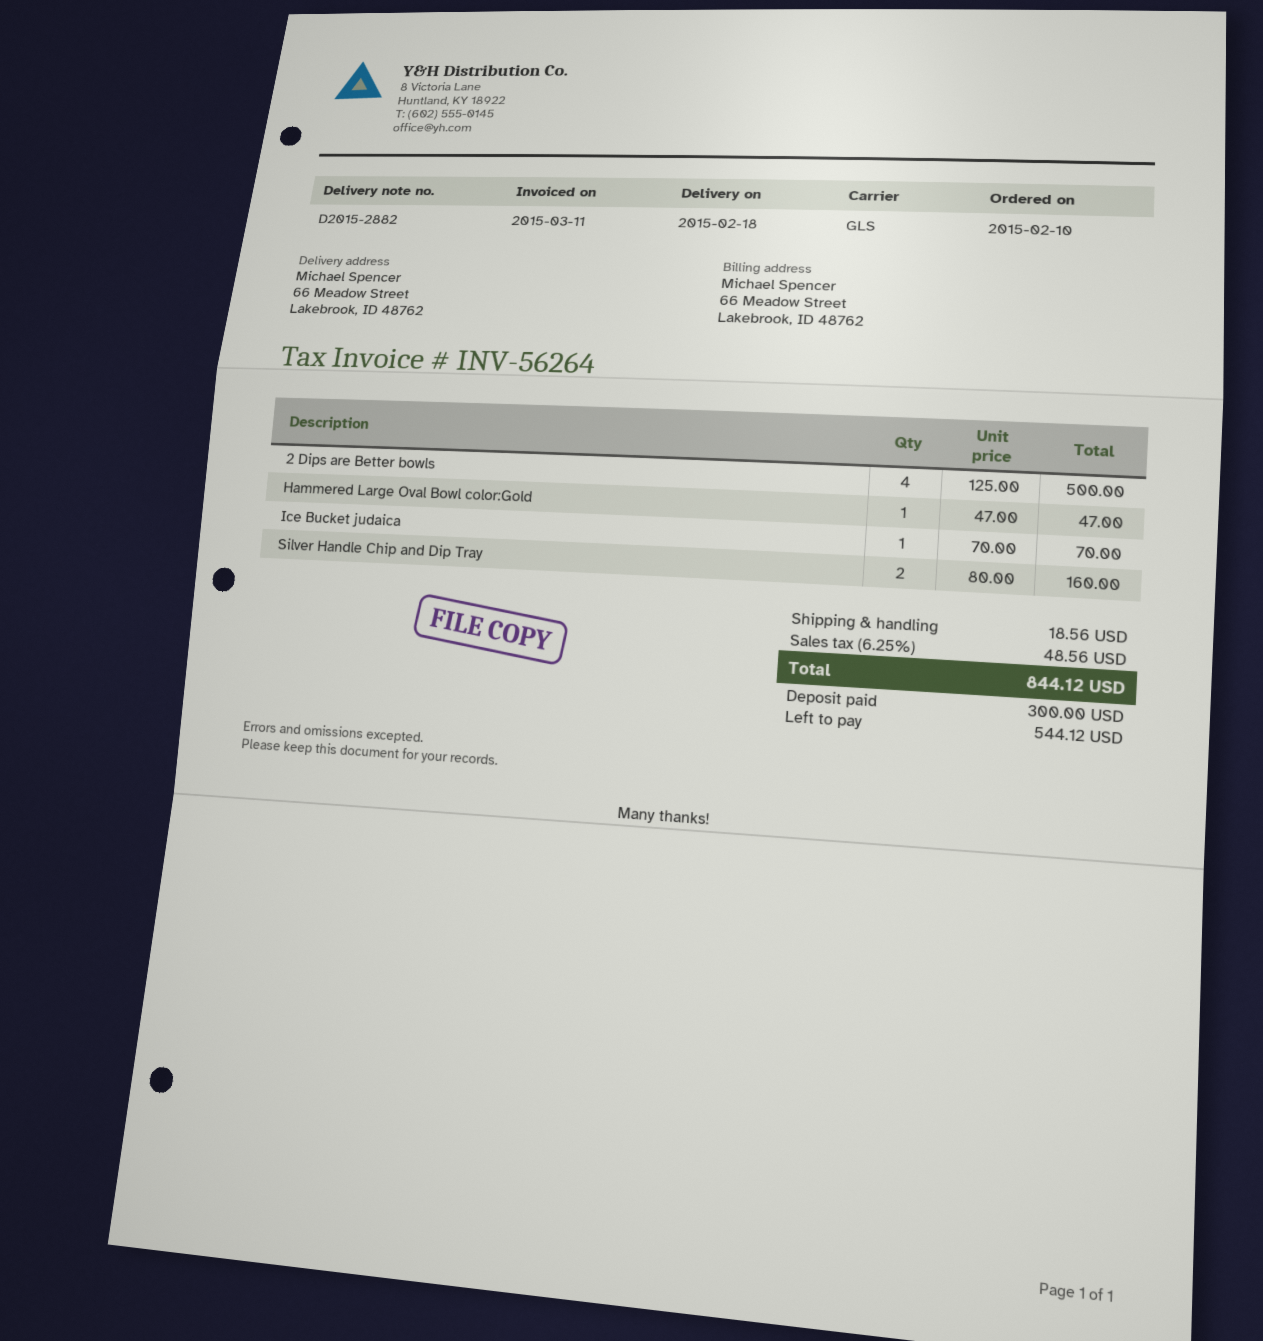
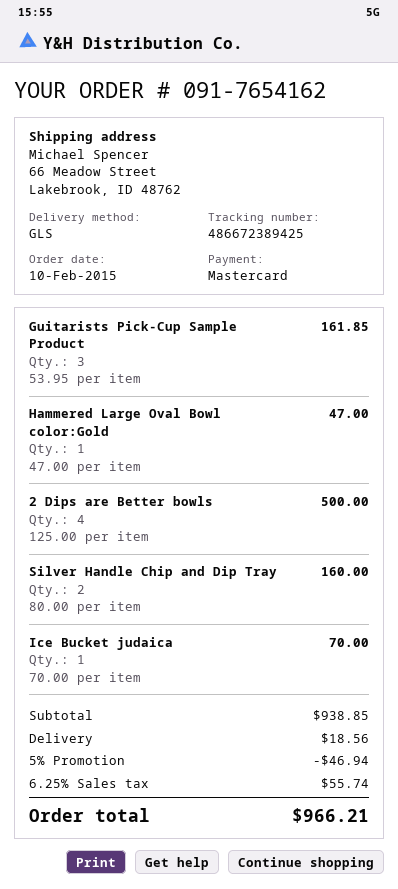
Guitarists Pick-Cup Sample Product: none -> 3 x 53.95 = 161.85
discount: none -> 5% = 46.94
tax: 6.25% = 48.56 -> 6.25% = 55.74
total: 844.12 -> 966.21

